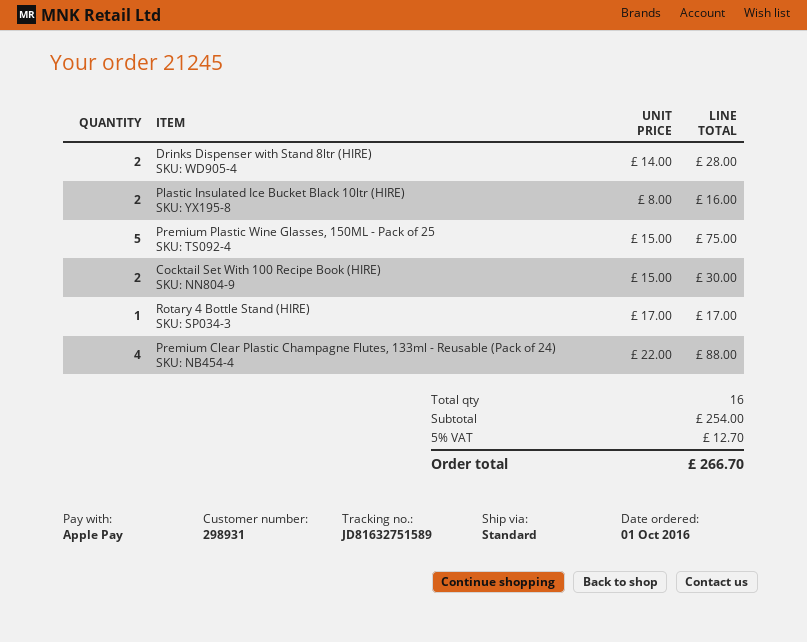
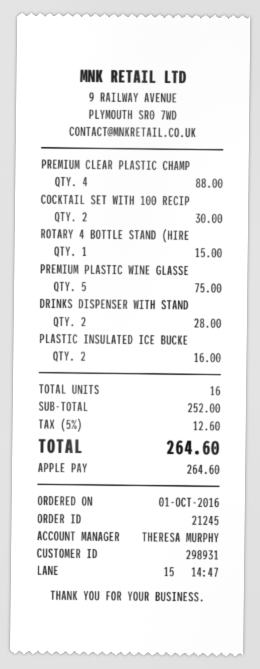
Rotary 4 Bottle Stand (HIRE): 1 for 17.00 -> 1 for 15.00
subtotal: 254.00 -> 252.00
tax: 5% = 12.70 -> 5% = 12.60
total: 266.70 -> 264.60

